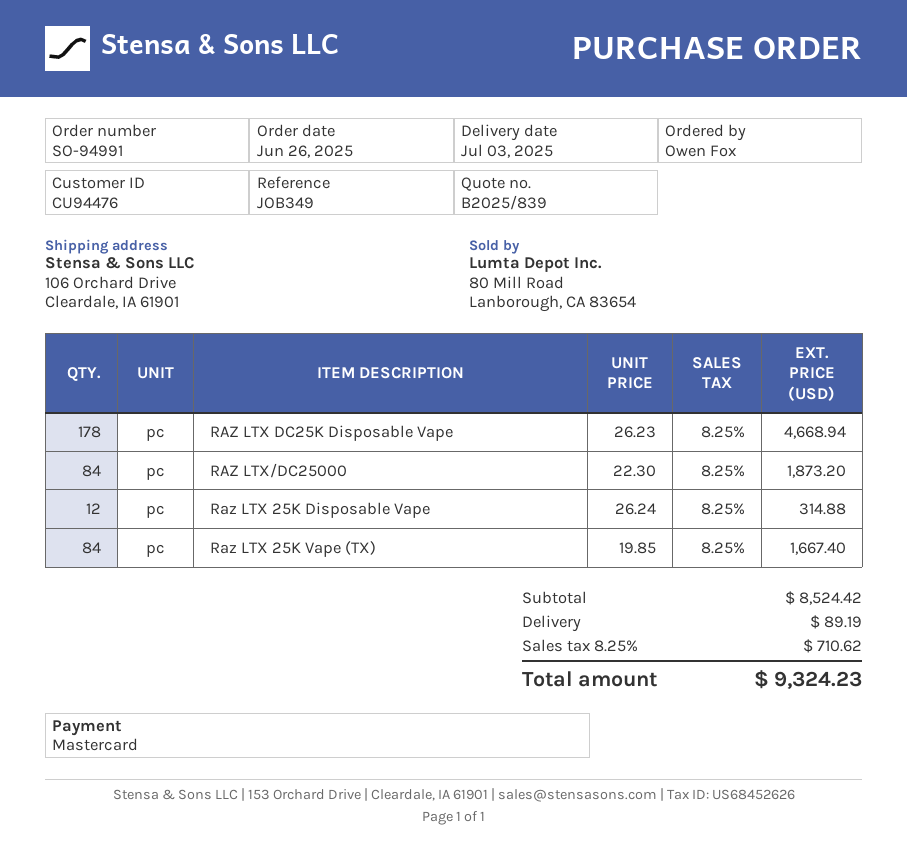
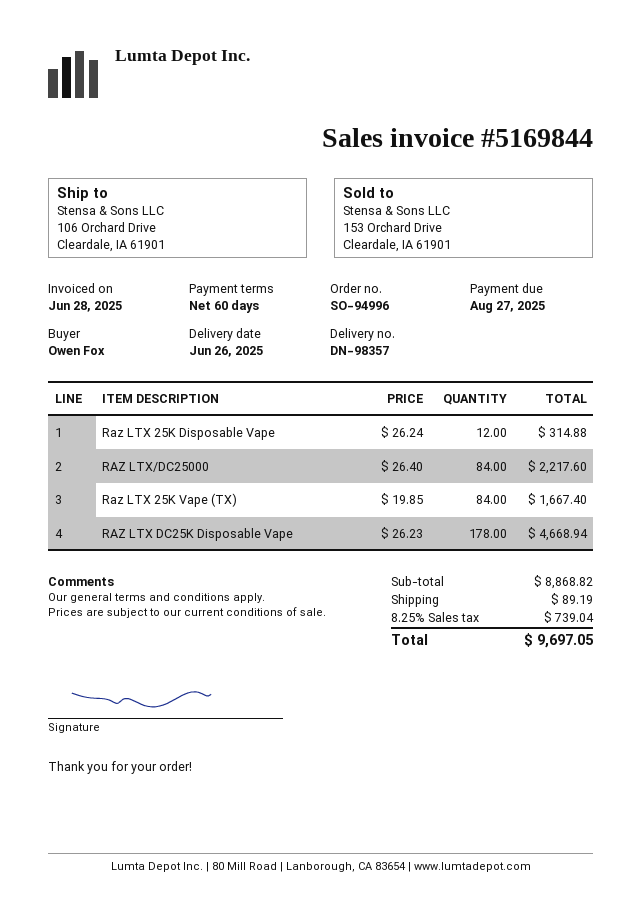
order number: SO-94991 -> SO-94996
delivery date: 2025-07-03 -> 2025-06-26
RAZ LTX/DC25000: 84 x 22.30 = 1873.20 -> 84 x 26.40 = 2217.60
subtotal: 8524.42 -> 8868.82
tax: 8.25% = 710.62 -> 8.25% = 739.04
total: 9324.23 -> 9697.05

